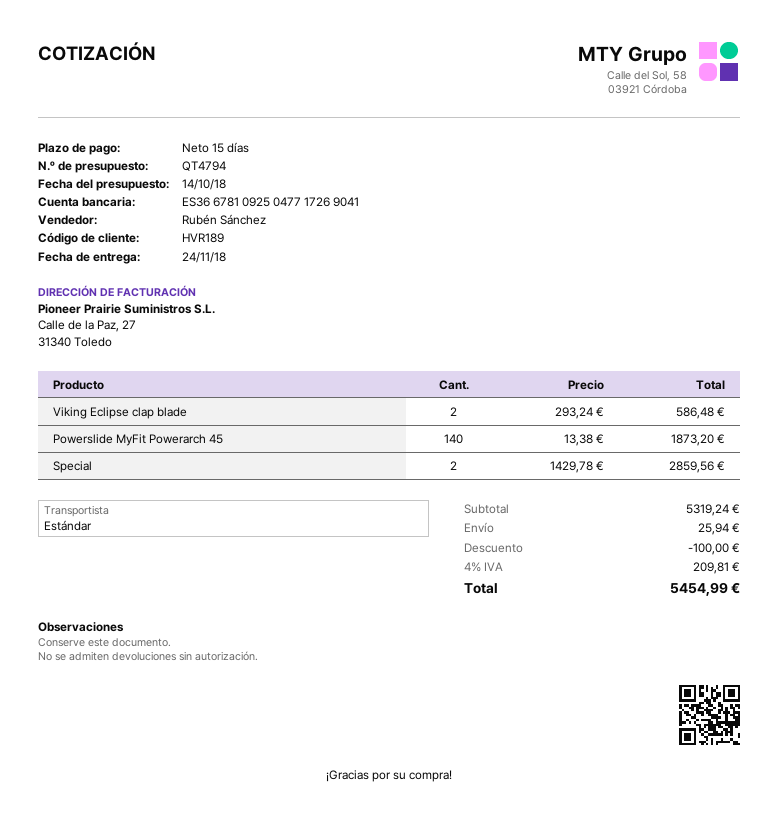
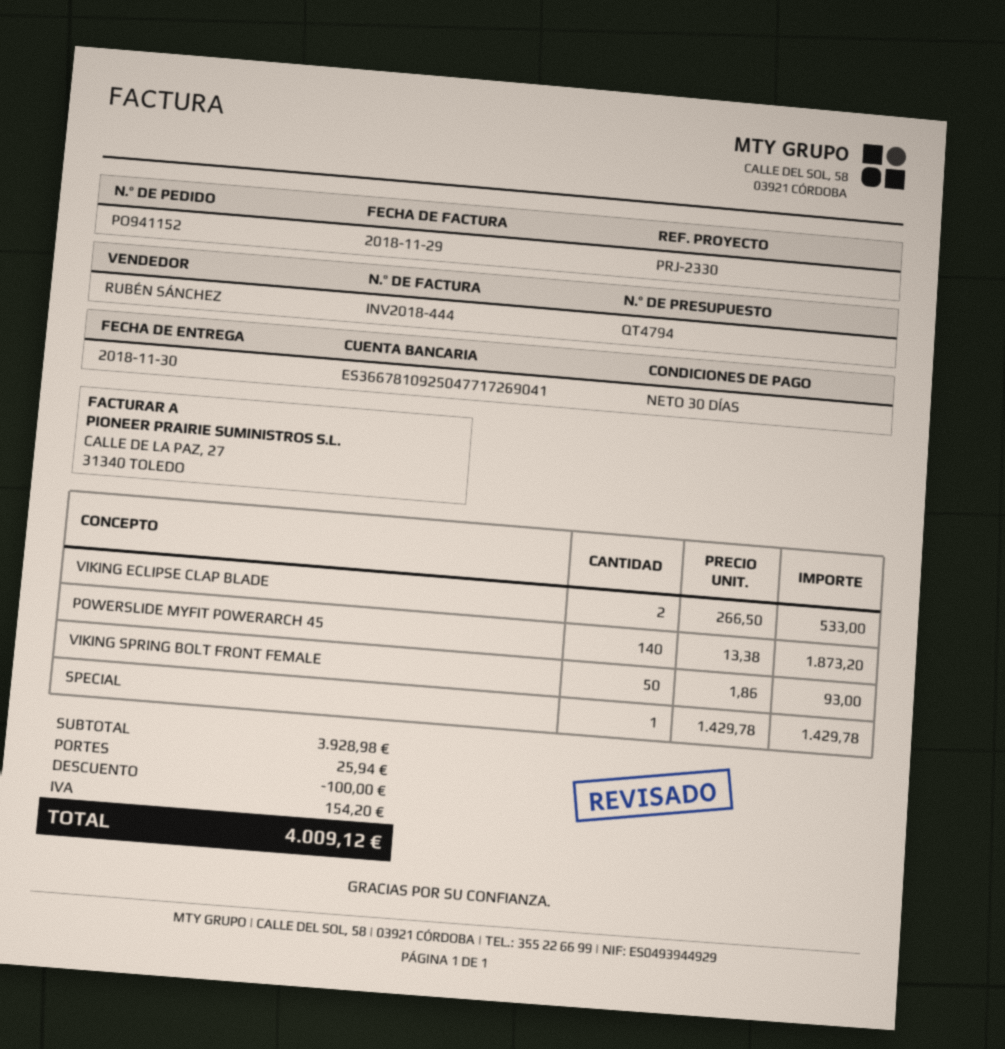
delivery date: 2018-11-24 -> 2018-11-30
payment terms: 15 days -> 30 days
Viking Eclipse clap blade: 2 x 293.24 = 586.48 -> 2 x 266.50 = 533.00
Special: 2 x 1429.78 = 2859.56 -> 1 x 1429.78 = 1429.78
VIKING SPRING BOLT FRONT FEMALE: none -> 50 x 1.86 = 93.00
subtotal: 5319.24 -> 3928.98
tax: 209.81 -> 154.20
total: 5454.99 -> 4009.12

